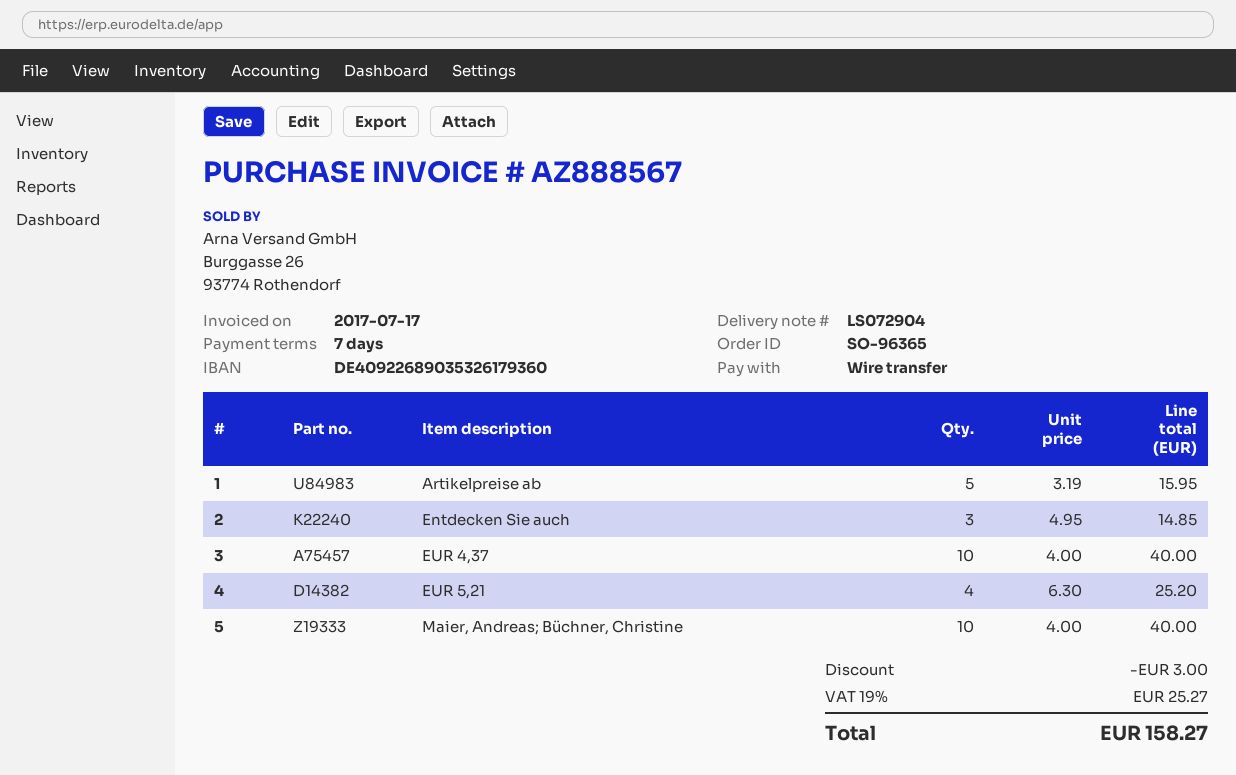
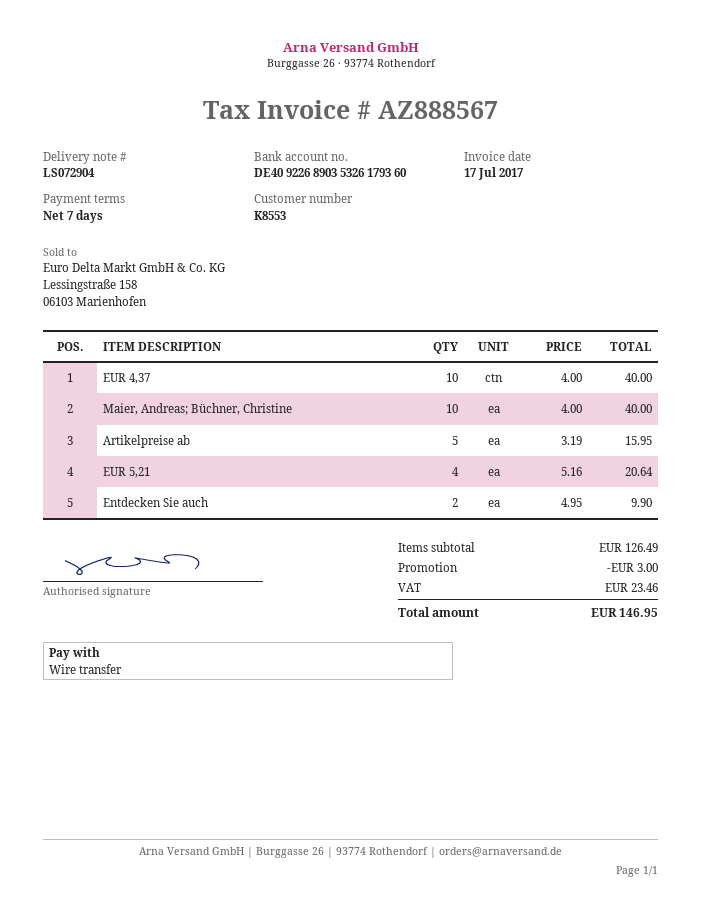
Entdecken Sie auch: 3 x 4.95 = 14.85 -> 2 x 4.95 = 9.90
EUR 5,21: 4 x 6.30 = 25.20 -> 4 x 5.16 = 20.64
tax: 25.27 -> 23.46
total: 158.27 -> 146.95

